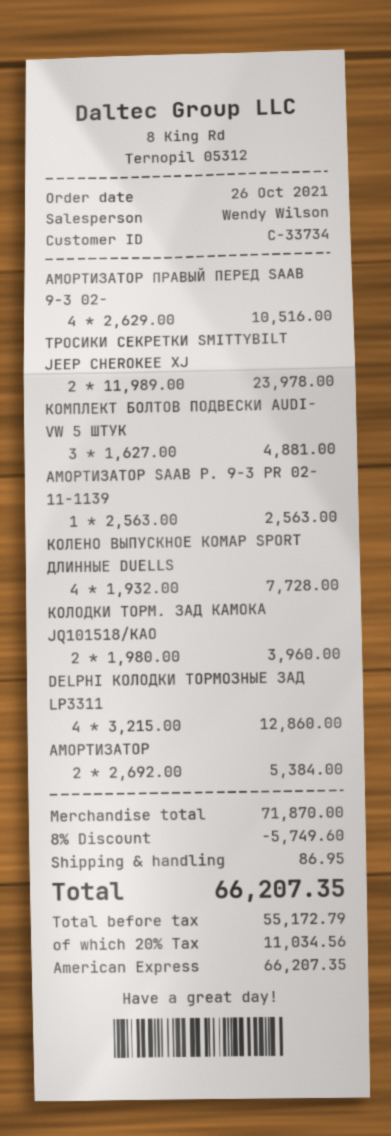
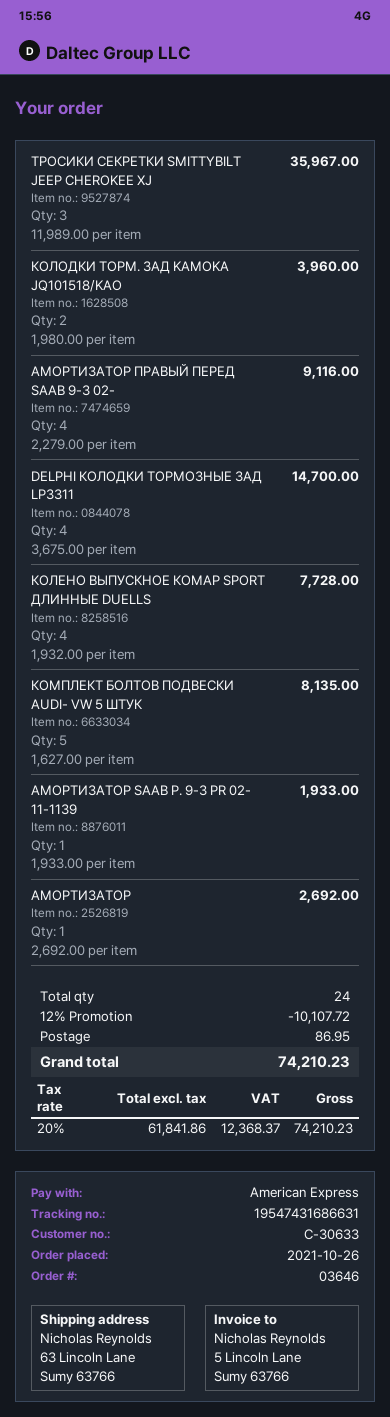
customer number: C-33734 -> C-30633
АМОРТИЗАТОР ПРАВЫЙ ПЕРЕД SAAB 9-3 02-: 4 x 2629.00 = 10516.00 -> 4 x 2279.00 = 9116.00
ТРОСИКИ СЕКРЕТКИ SMITTYBILT JEEP CHEROKEE XJ: 2 x 11989.00 = 23978.00 -> 3 x 11989.00 = 35967.00
КОМПЛЕКТ БОЛТОВ ПОДВЕСКИ AUDI- VW 5 ШТУК: 3 x 1627.00 = 4881.00 -> 5 x 1627.00 = 8135.00
АМОРТИЗАТОР SAAB P. 9-3 PR 02- 11-1139: 1 x 2563.00 = 2563.00 -> 1 x 1933.00 = 1933.00
DELPHI КОЛОДКИ ТОРМОЗНЫЕ ЗАД LP3311: 4 x 3215.00 = 12860.00 -> 4 x 3675.00 = 14700.00
АМОРТИЗАТОР: 2 x 2692.00 = 5384.00 -> 1 x 2692.00 = 2692.00
discount: 8% = 5749.60 -> 12% = 10107.72
net: 55172.79 -> 61841.86
tax: 20% = 11034.56 -> 20% = 12368.37
total: 66207.35 -> 74210.23

